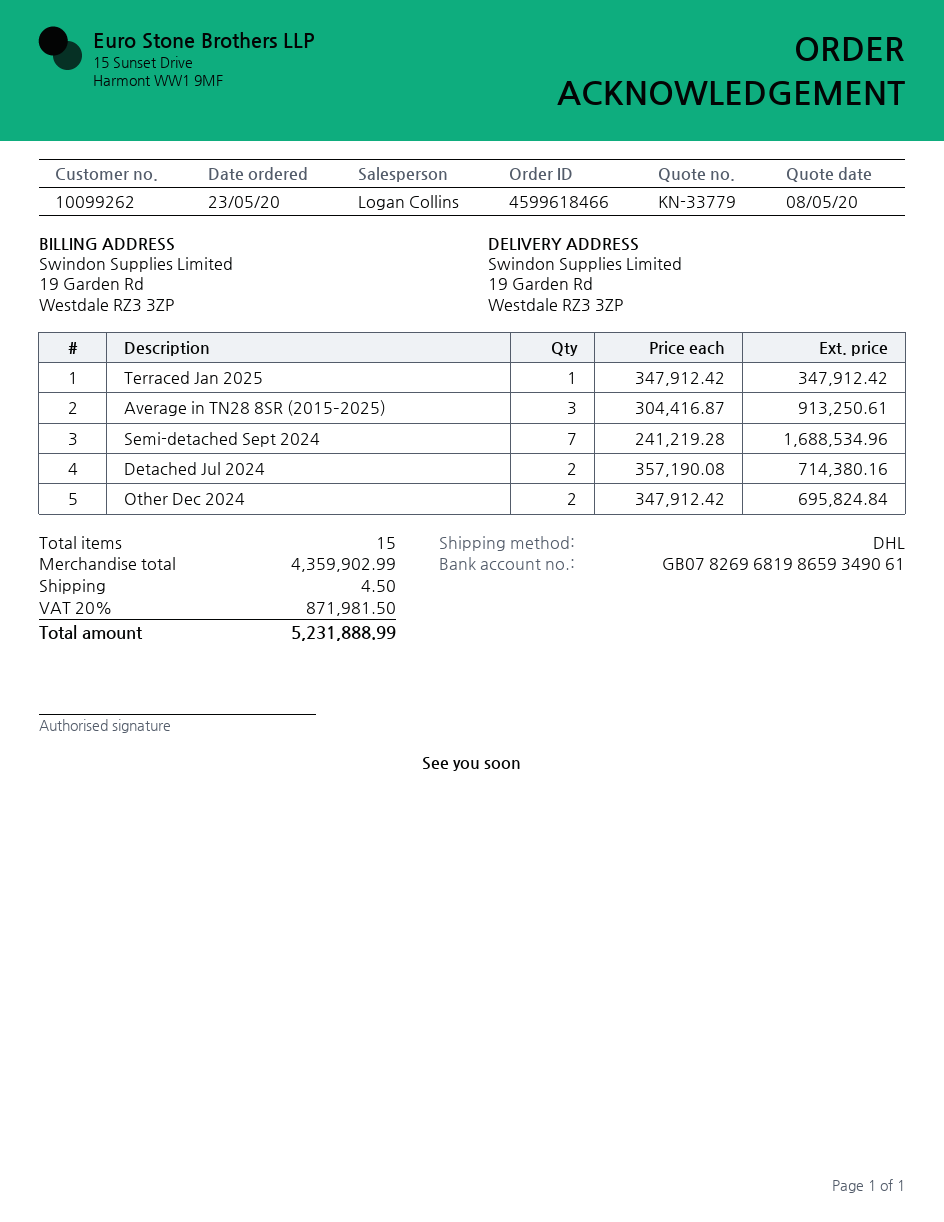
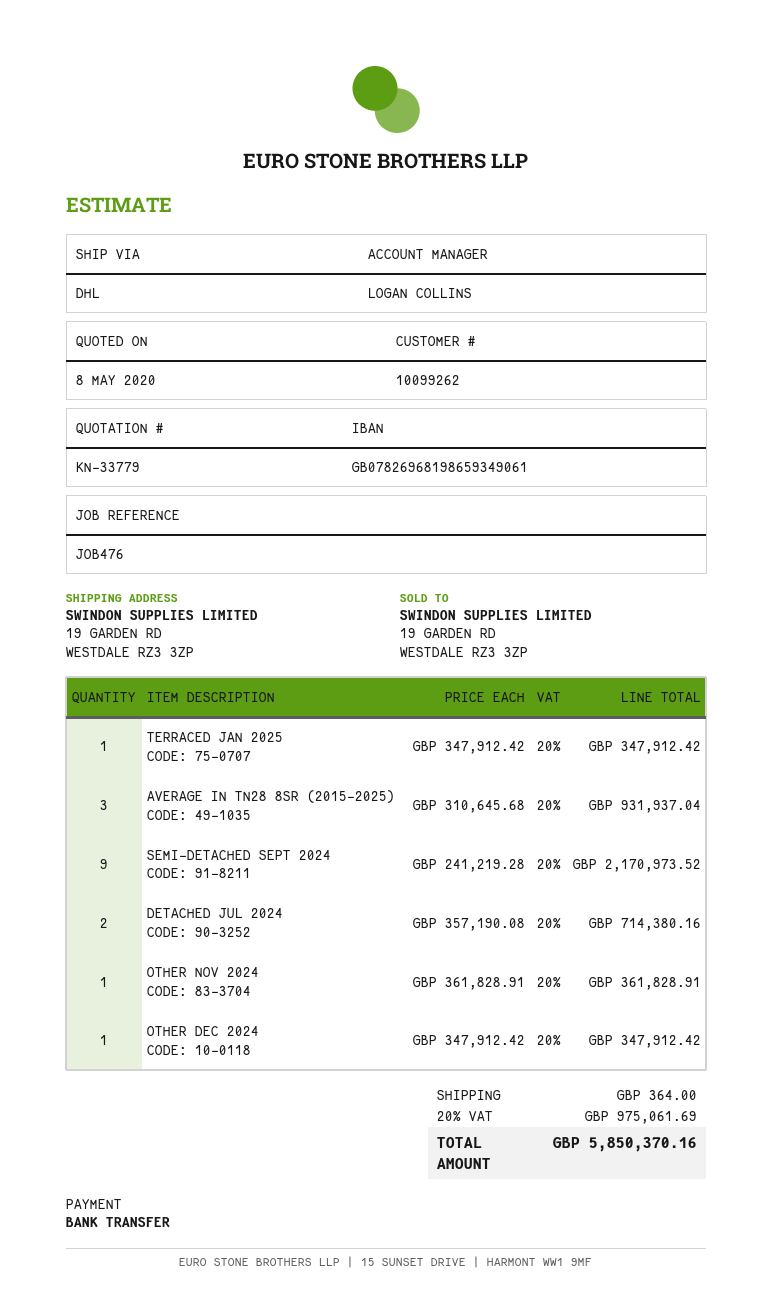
Average in TN28 8SR (2015–2025): 3 x 304416.87 = 913250.61 -> 3 x 310645.68 = 931937.04
Semi-detached Sept 2024: 7 x 241219.28 = 1688534.96 -> 9 x 241219.28 = 2170973.52
Other Dec 2024: 2 x 347912.42 = 695824.84 -> 1 x 347912.42 = 347912.42
OTHER NOV 2024: none -> 1 x 361828.91 = 361828.91
shipping: 4.50 -> 364.00
tax: 20% = 871981.50 -> 20% = 975061.69
total: 5231888.99 -> 5850370.16

